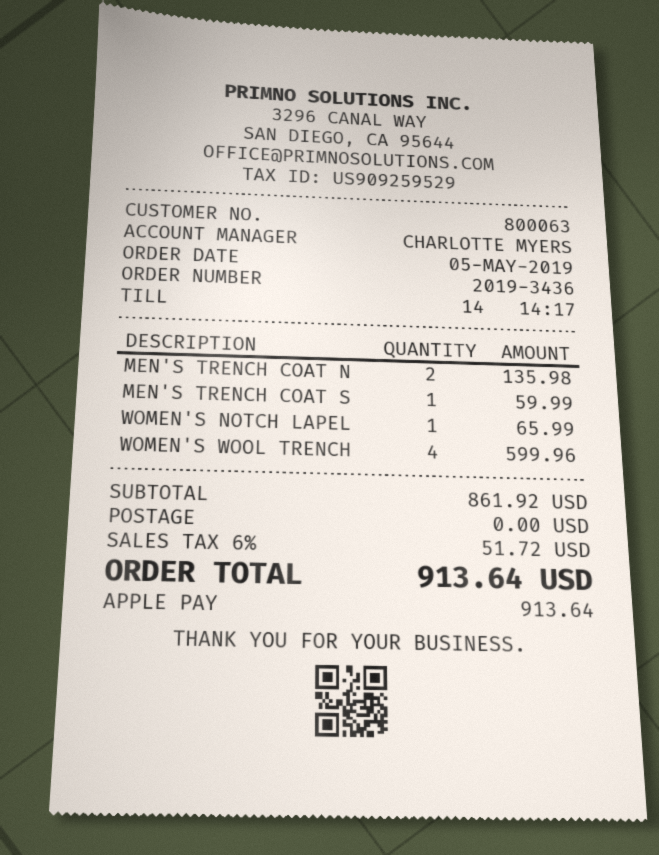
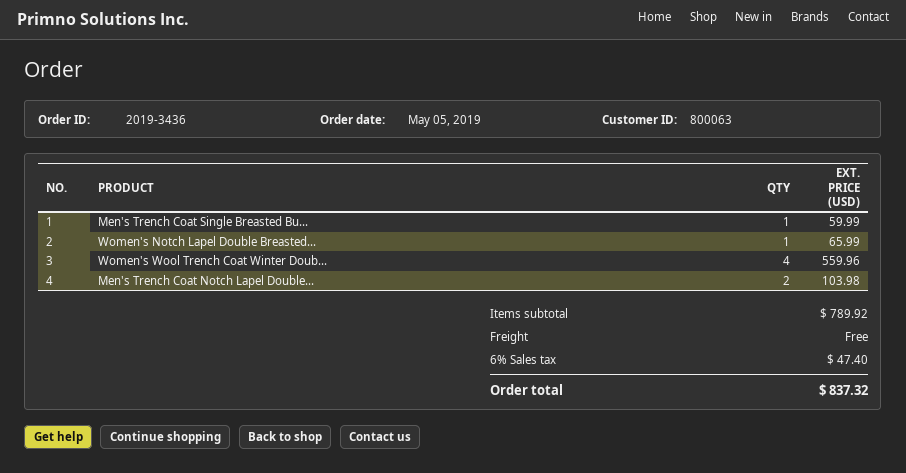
MEN'S TRENCH COAT N: 2 for 135.98 -> 2 for 103.98
WOMEN'S WOOL TRENCH: 4 for 599.96 -> 4 for 559.96
subtotal: 861.92 -> 789.92
tax: 6% = 51.72 -> 6% = 47.40
total: 913.64 -> 837.32

